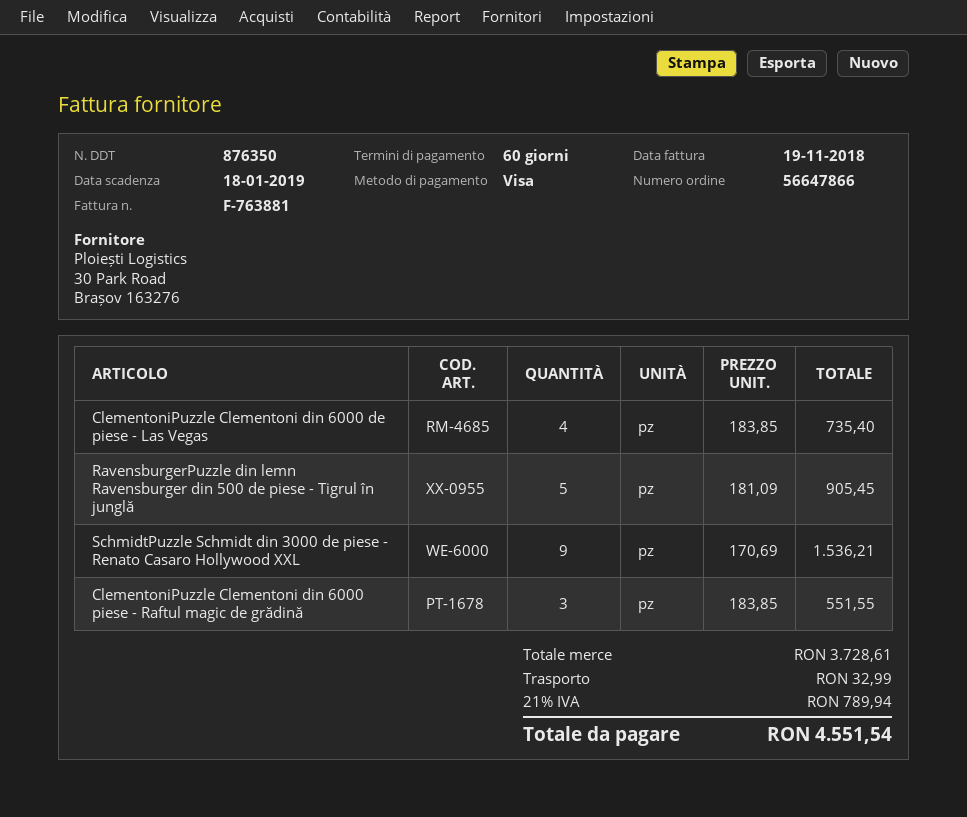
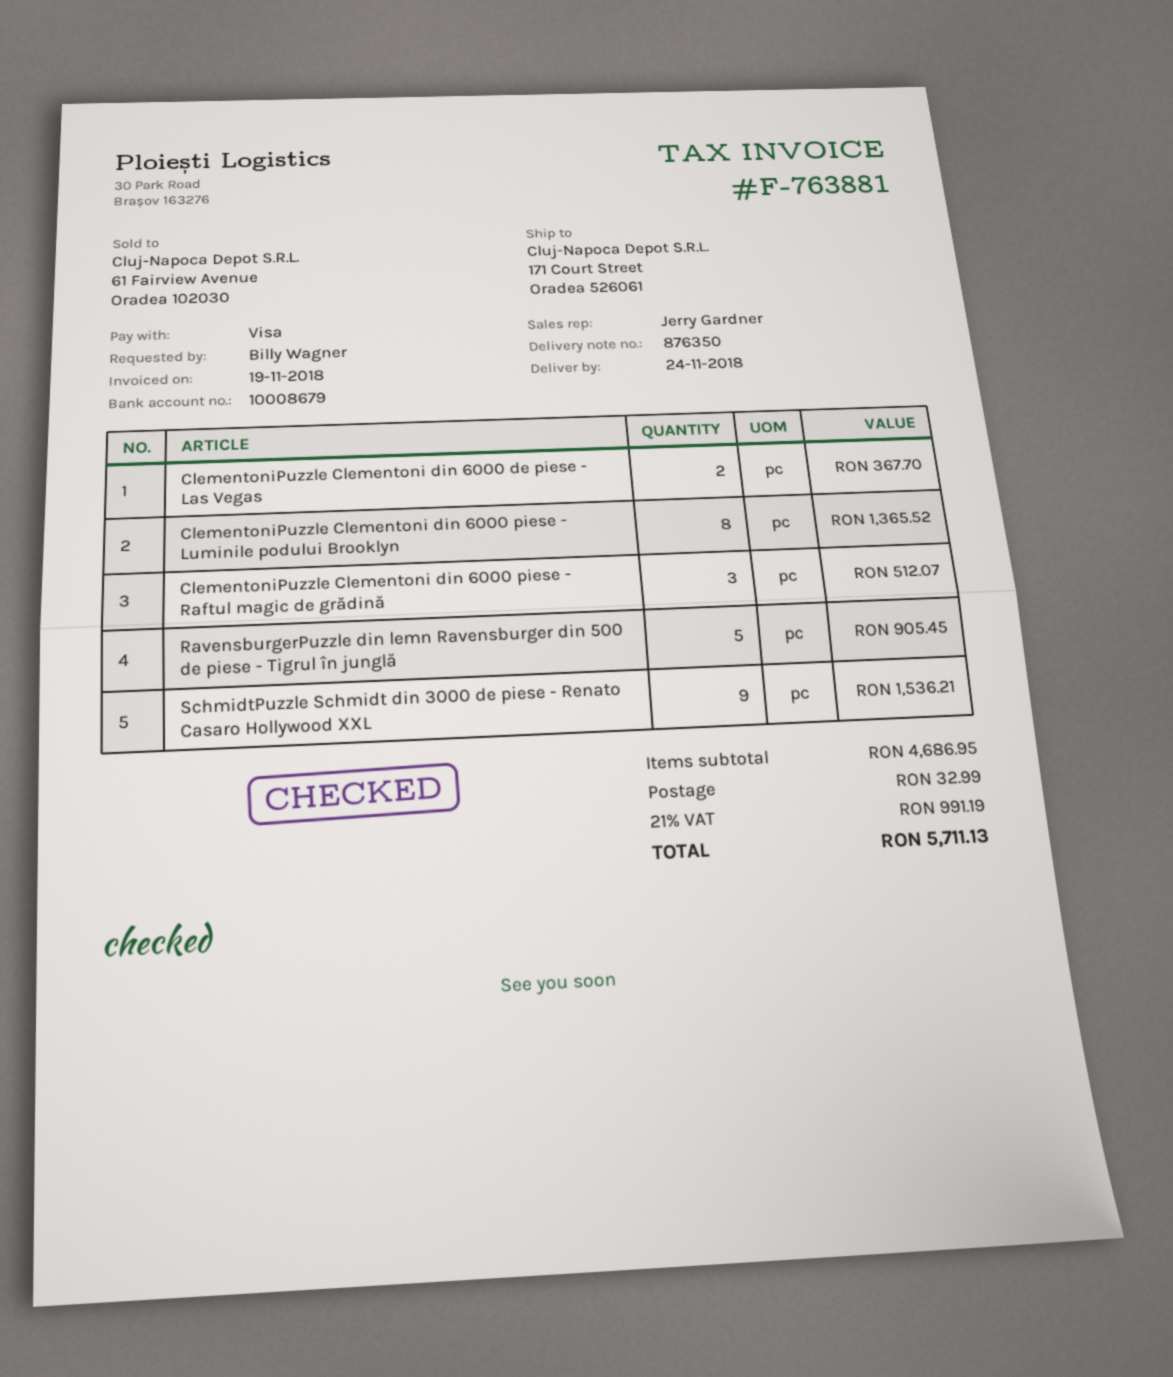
ClementoniPuzzle Clementoni din 6000 de piese - Las Vegas: 4 for 735.40 -> 2 for 367.70
ClementoniPuzzle Clementoni din 6000 piese - Raftul magic de grădină: 3 for 551.55 -> 3 for 512.07
ClementoniPuzzle Clementoni din 6000 piese - Luminile podului Brooklyn: none -> 8 for 1365.52
subtotal: 3728.61 -> 4686.95
tax: 21% = 789.94 -> 21% = 991.19
total: 4551.54 -> 5711.13

